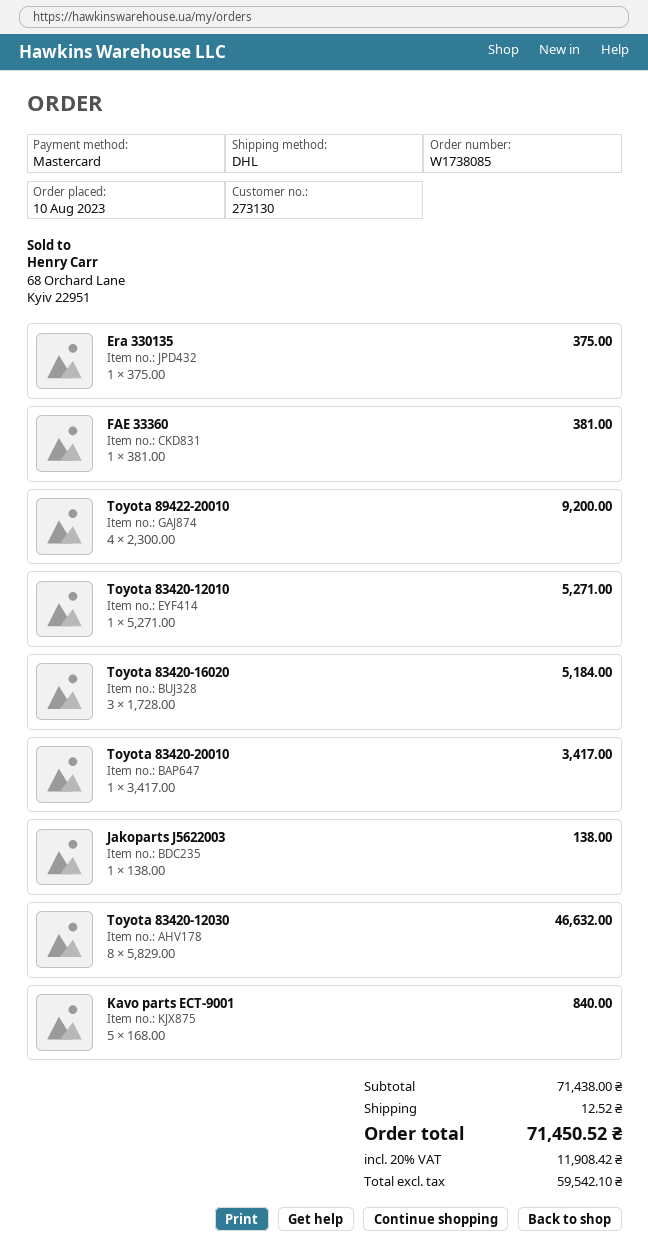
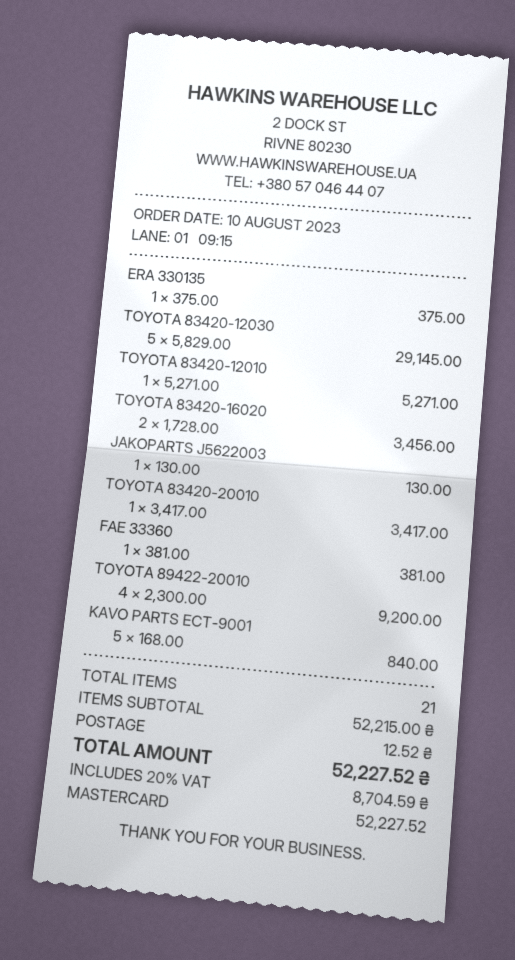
Toyota 83420-16020: 3 x 1728.00 = 5184.00 -> 2 x 1728.00 = 3456.00
Jakoparts J5622003: 1 x 138.00 = 138.00 -> 1 x 130.00 = 130.00
Toyota 83420-12030: 8 x 5829.00 = 46632.00 -> 5 x 5829.00 = 29145.00
subtotal: 71438.00 -> 52215.00
tax: 20% = 11908.42 -> 20% = 8704.59
total: 71450.52 -> 52227.52

